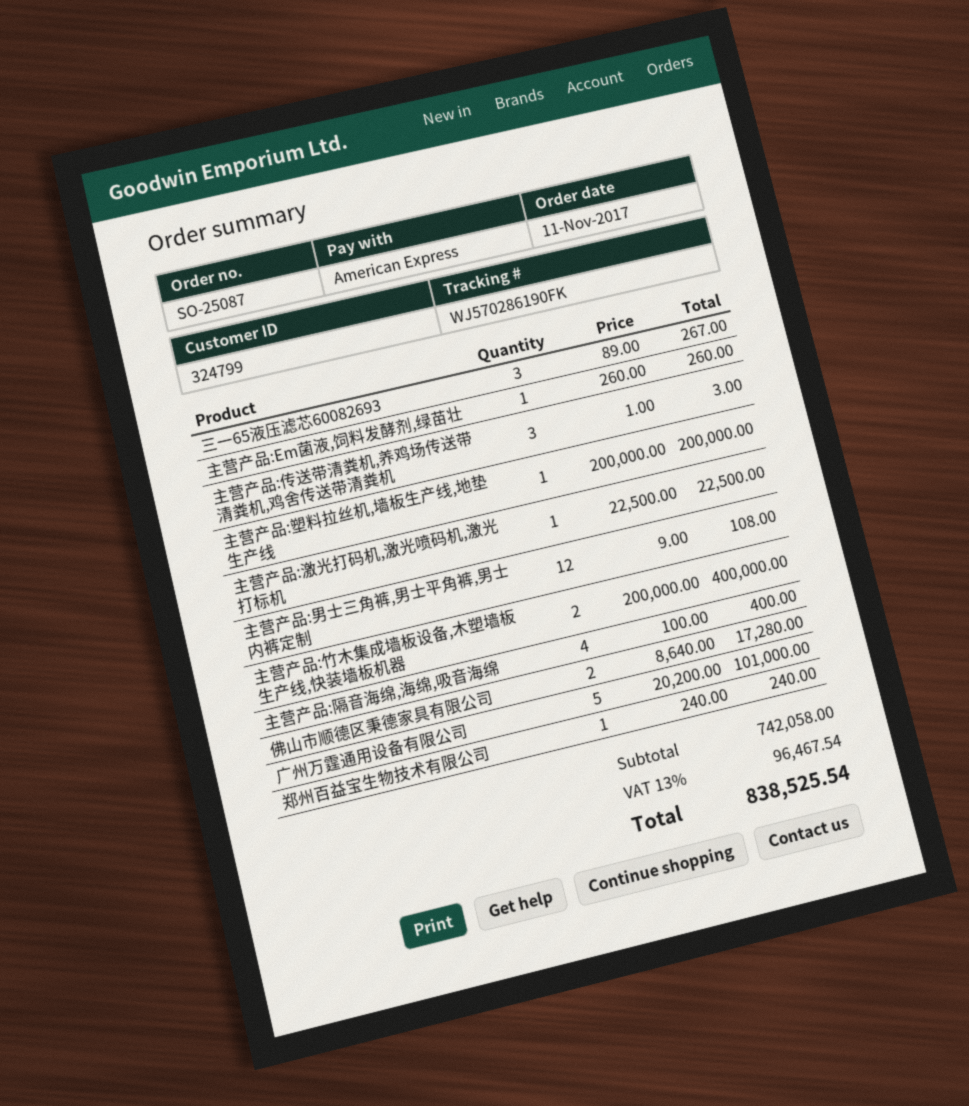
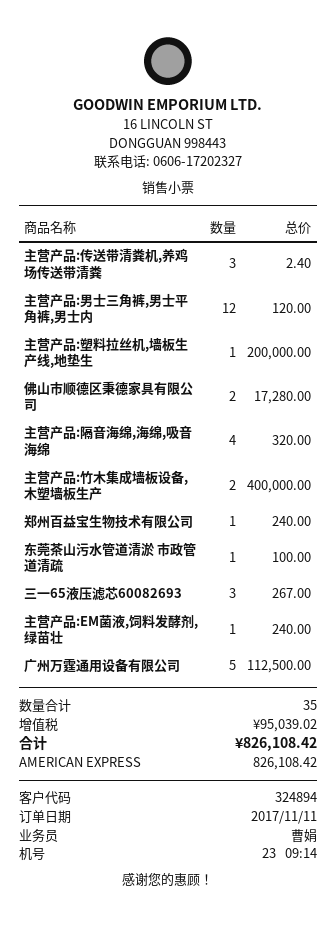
customer number: 324799 -> 324894
主营产品:Em菌液,饲料发酵剂,绿苗壮: 1 for 260.00 -> 1 for 240.00
主营产品:传送带清粪机,养鸡场传送带清粪机,鸡舍传送带清粪机: 3 for 3.00 -> 3 for 2.40
主营产品:激光打码机,激光喷码机,激光打标机: 1 for 22500.00 -> none
主营产品:男士三角裤,男士平角裤,男士内裤定制: 12 for 108.00 -> 12 for 120.00
主营产品:隔音海绵,海绵,吸音海绵: 4 for 400.00 -> 4 for 320.00
广州万霆通用设备有限公司: 5 for 101000.00 -> 5 for 112500.00
东莞茶山污水管道清淤 市政管道清疏: none -> 1 for 100.00
tax: 96467.54 -> 95039.02
total: 838525.54 -> 826108.42

